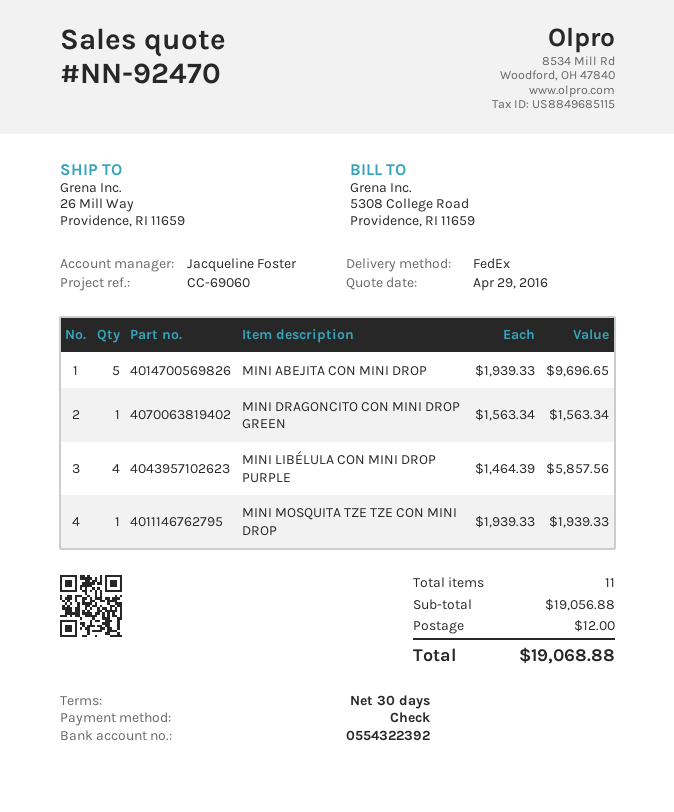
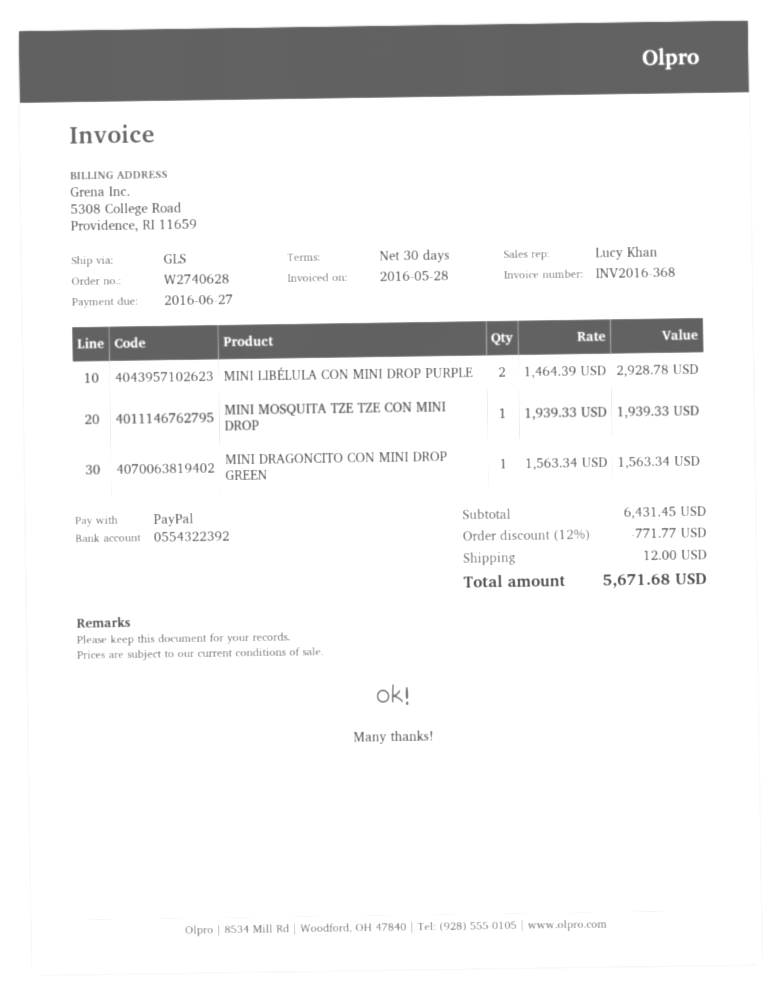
sales rep: Jacqueline Foster -> Lucy Khan
payment method: cheque -> PayPal
shipping method: FedEx -> GLS
MINI ABEJITA CON MINI DROP: 5 x 1939.33 = 9696.65 -> none
MINI LIBÉLULA CON MINI DROP PURPLE: 4 x 1464.39 = 5857.56 -> 2 x 1464.39 = 2928.78
subtotal: 19056.88 -> 6431.45
discount: none -> 12% = 771.77
total: 19068.88 -> 5671.68

